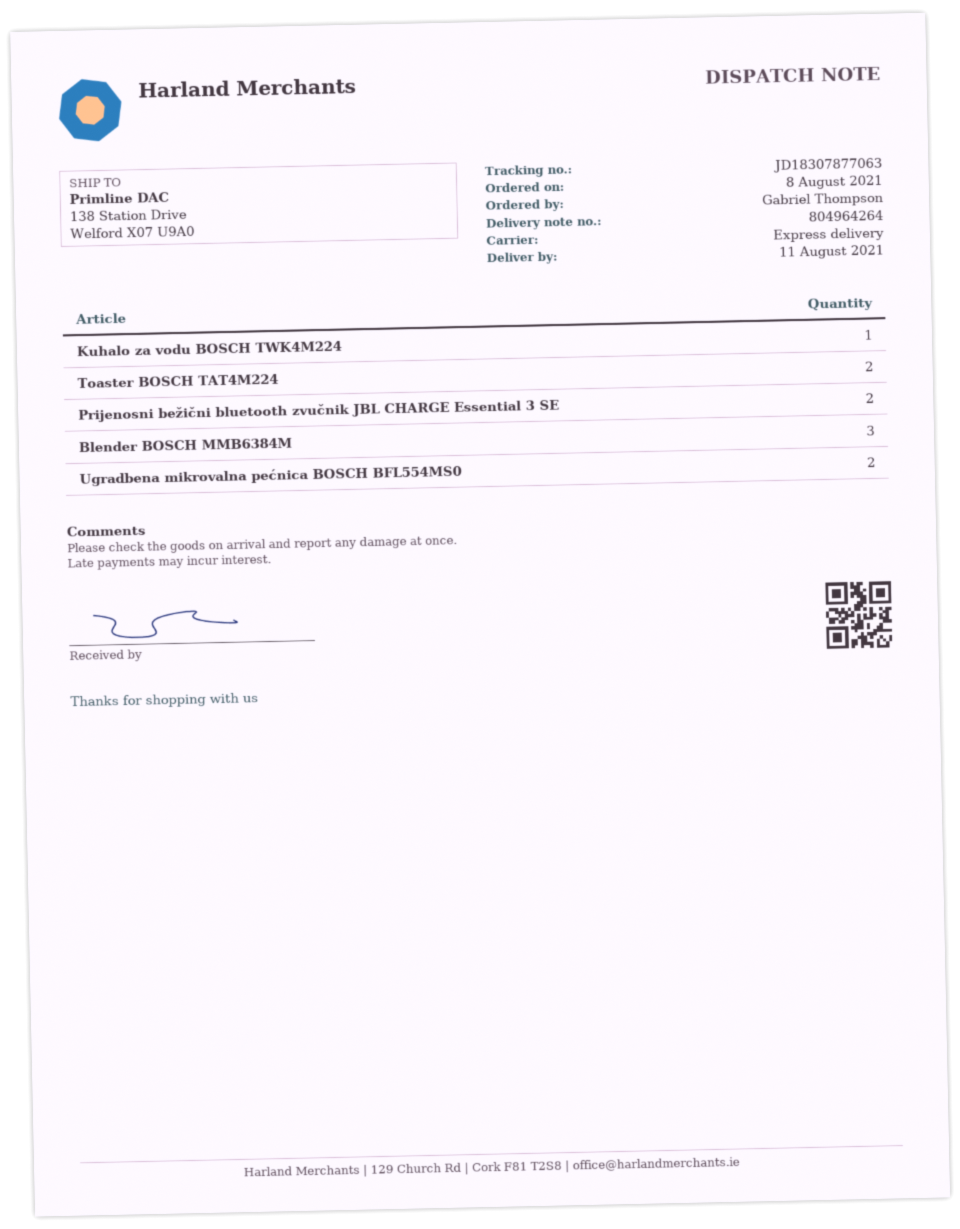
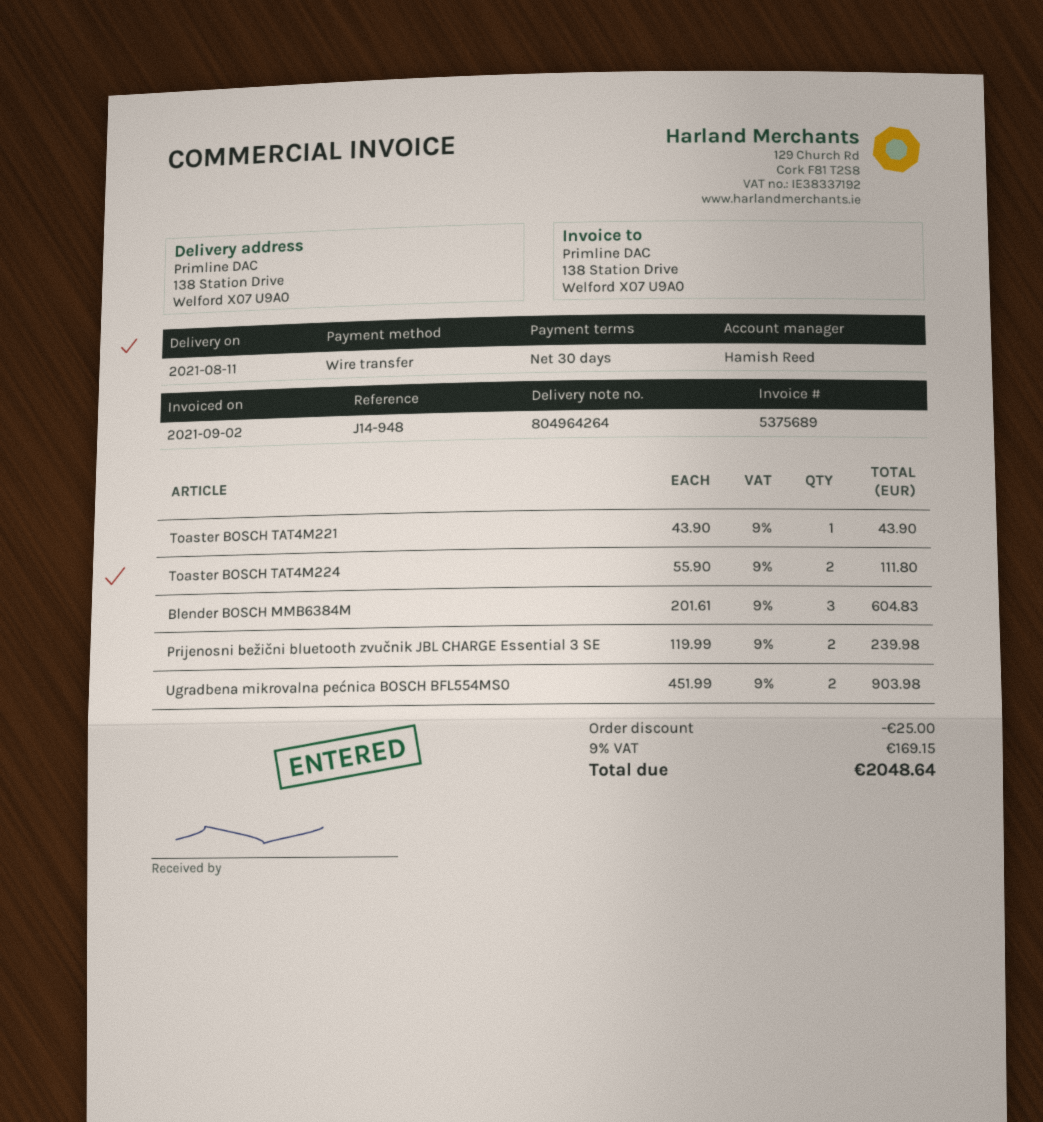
Kuhalo za vodu BOSCH TWK4M224: 1 -> none
Toaster BOSCH TAT4M221: none -> 1

